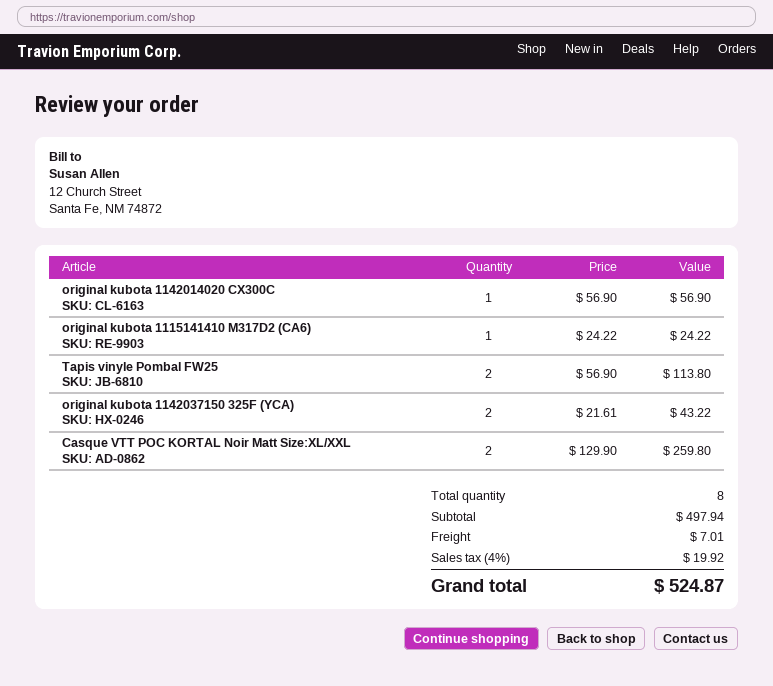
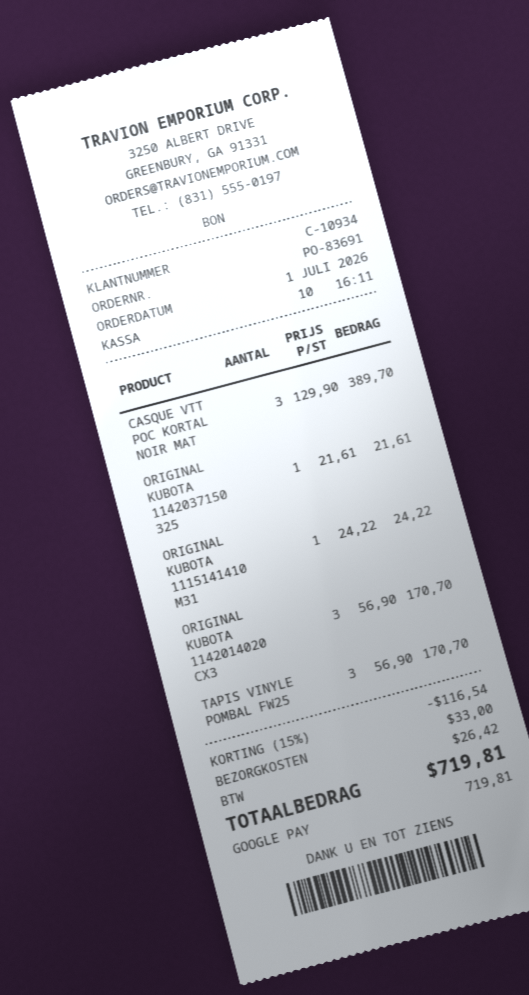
original kubota 1142014020 CX300C: 1 x 56.90 = 56.90 -> 3 x 56.90 = 170.70
Tapis vinyle Pombal FW25: 2 x 56.90 = 113.80 -> 3 x 56.90 = 170.70
original kubota 1142037150 325F (YCA): 2 x 21.61 = 43.22 -> 1 x 21.61 = 21.61
Casque VTT POC KORTAL Noir Matt Size:XL/XXL: 2 x 129.90 = 259.80 -> 3 x 129.90 = 389.70
discount: none -> 15% = 116.54
shipping: 7.01 -> 33.00
tax: 19.92 -> 26.42
total: 524.87 -> 719.81

